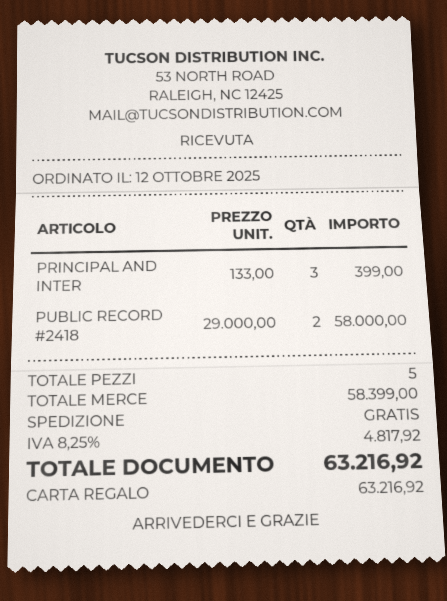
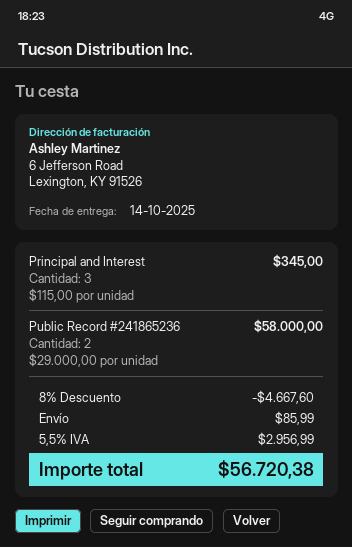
PRINCIPAL AND INTER: 3 x 133.00 = 399.00 -> 3 x 115.00 = 345.00
discount: none -> 8% = 4667.60
shipping: 0.00 -> 85.99
tax: 8.25% = 4817.92 -> 5.5% = 2956.99
total: 63216.92 -> 56720.38

